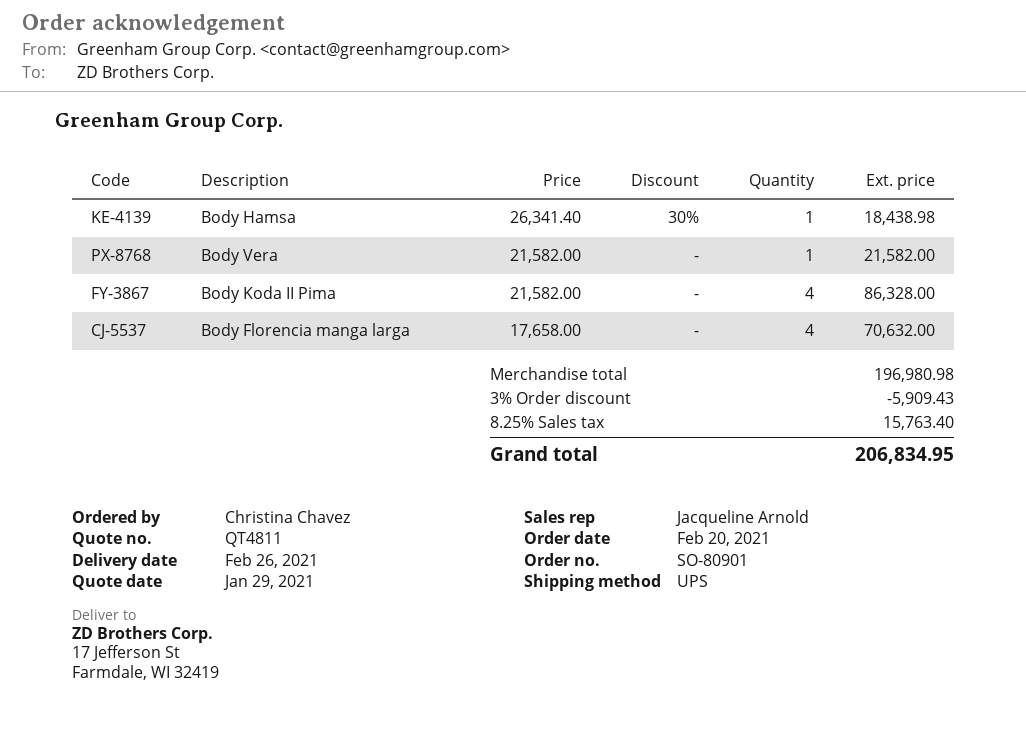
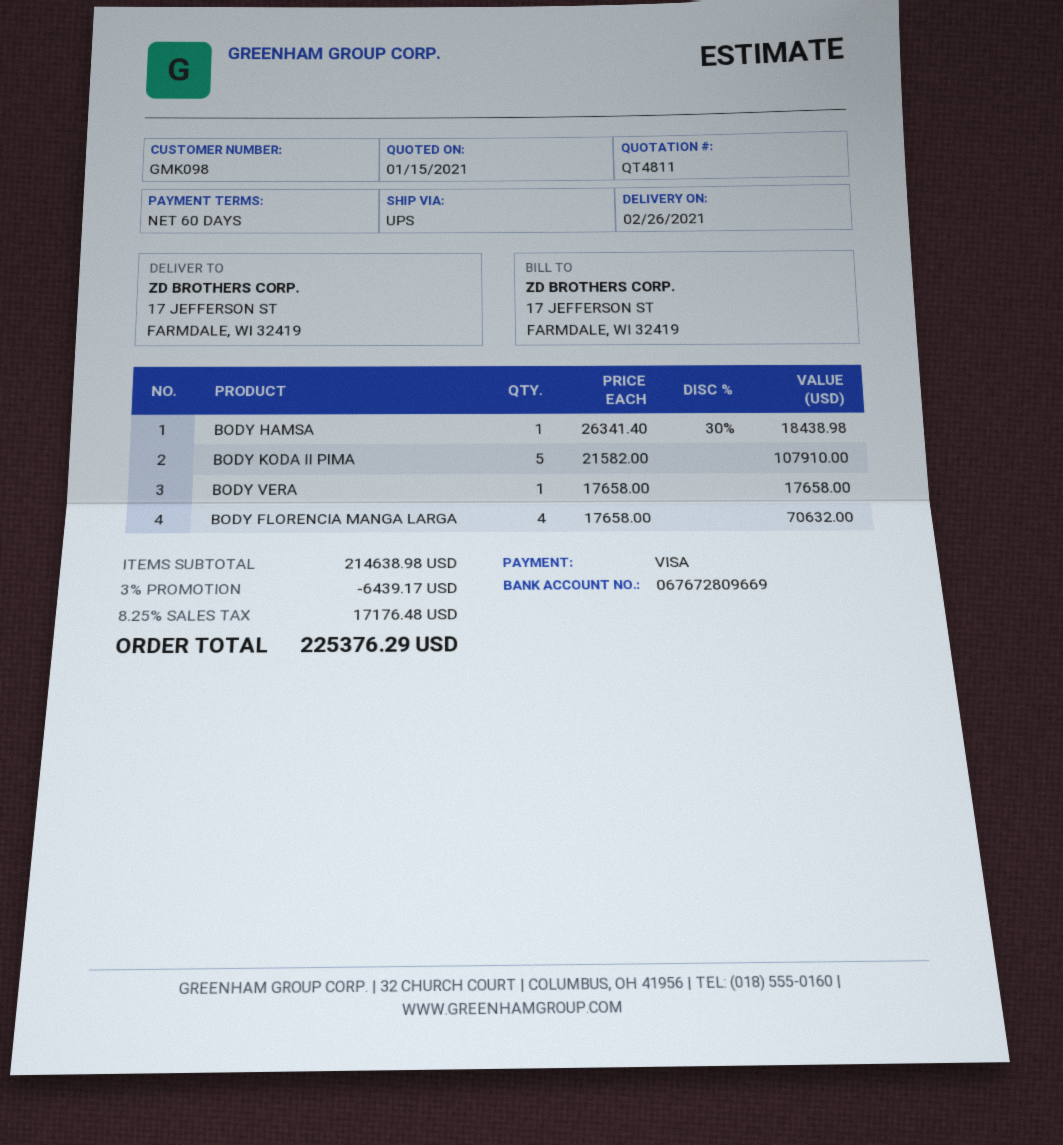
quote date: 2021-01-29 -> 2021-01-15
Body Vera: 1 x 21582.00 = 21582.00 -> 1 x 17658.00 = 17658.00
Body Koda II Pima: 4 x 21582.00 = 86328.00 -> 5 x 21582.00 = 107910.00
subtotal: 196980.98 -> 214638.98
discount: 3% = 5909.43 -> 3% = 6439.17
tax: 8.25% = 15763.40 -> 8.25% = 17176.48
total: 206834.95 -> 225376.29

